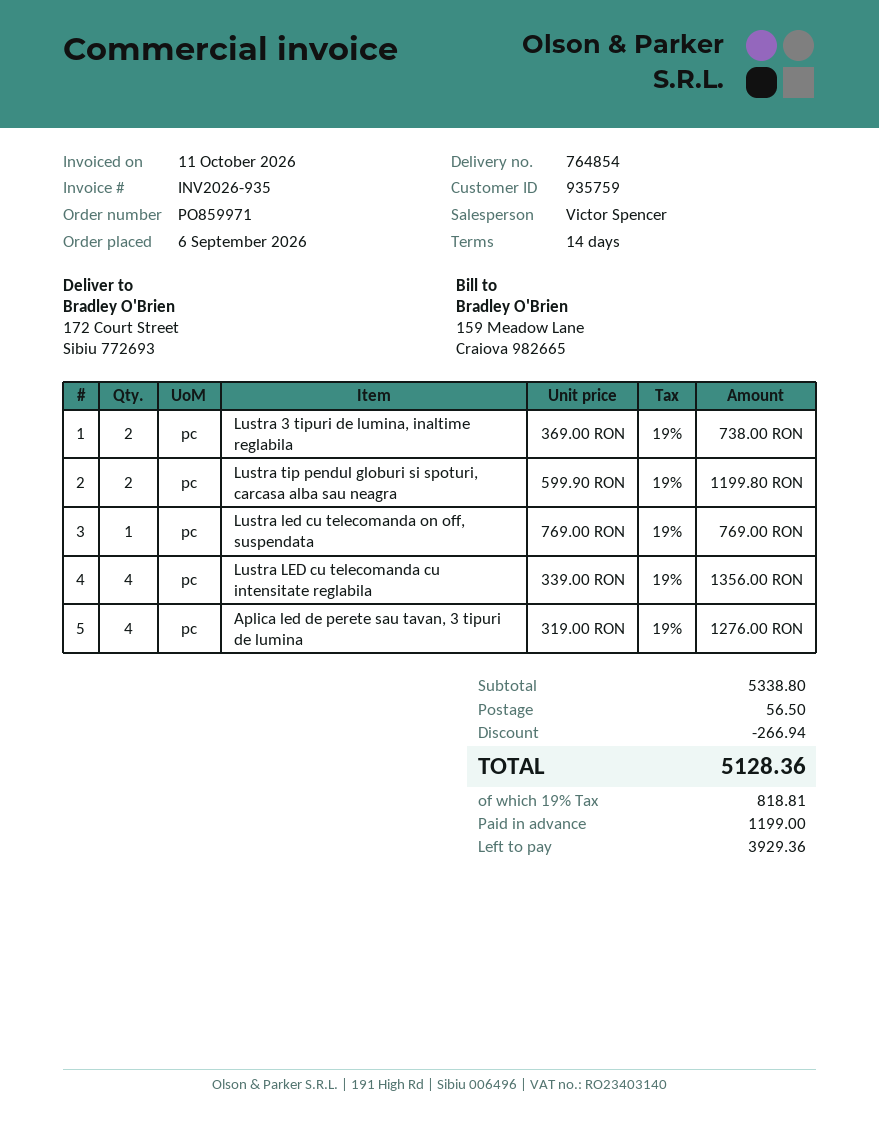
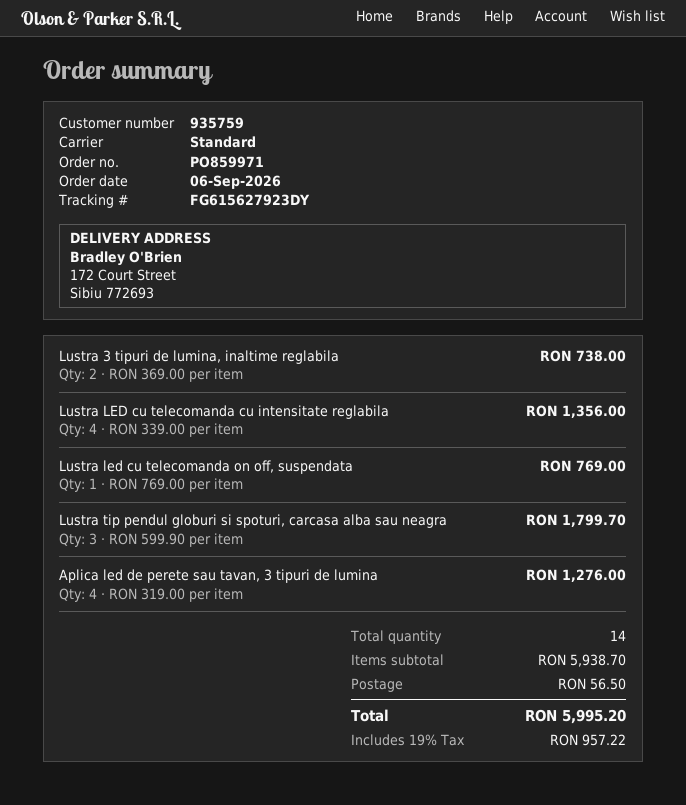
Lustra tip pendul globuri si spoturi, carcasa alba sau neagra: 2 x 599.90 = 1199.80 -> 3 x 599.90 = 1799.70
subtotal: 5338.80 -> 5938.70
discount: 266.94 -> none
tax: 19% = 818.81 -> 19% = 957.22
total: 5128.36 -> 5995.20

